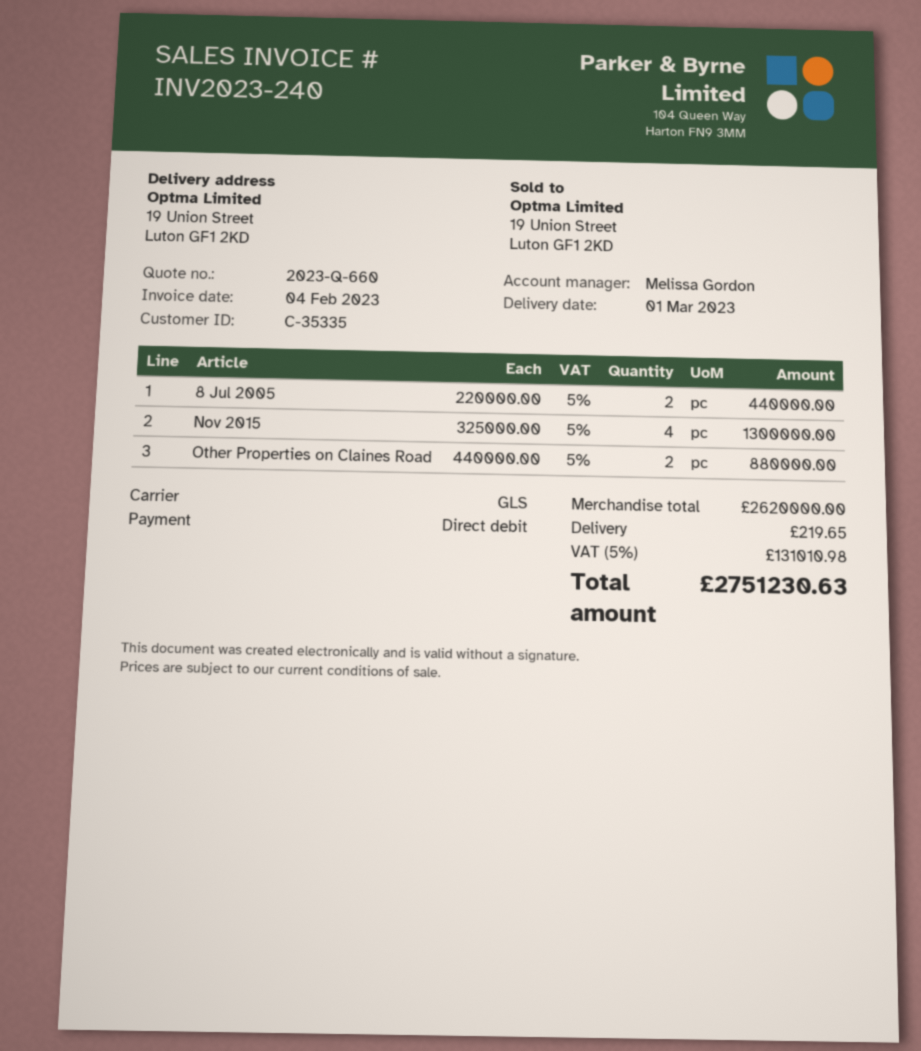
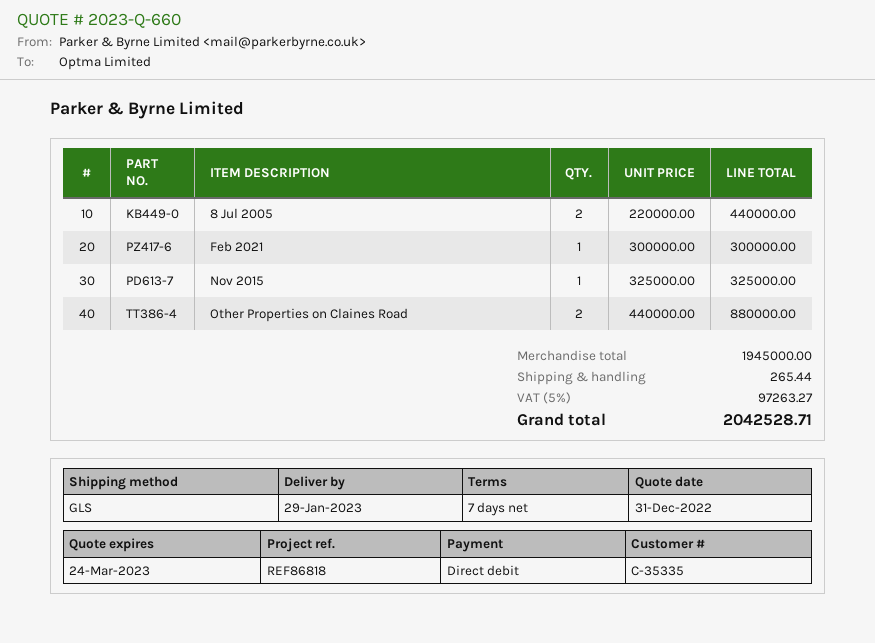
delivery date: 2023-03-01 -> 2023-01-29
Nov 2015: 4 x 325000.00 = 1300000.00 -> 1 x 325000.00 = 325000.00
Feb 2021: none -> 1 x 300000.00 = 300000.00
subtotal: 2620000.00 -> 1945000.00
shipping: 219.65 -> 265.44
tax: 5% = 131010.98 -> 5% = 97263.27
total: 2751230.63 -> 2042528.71

